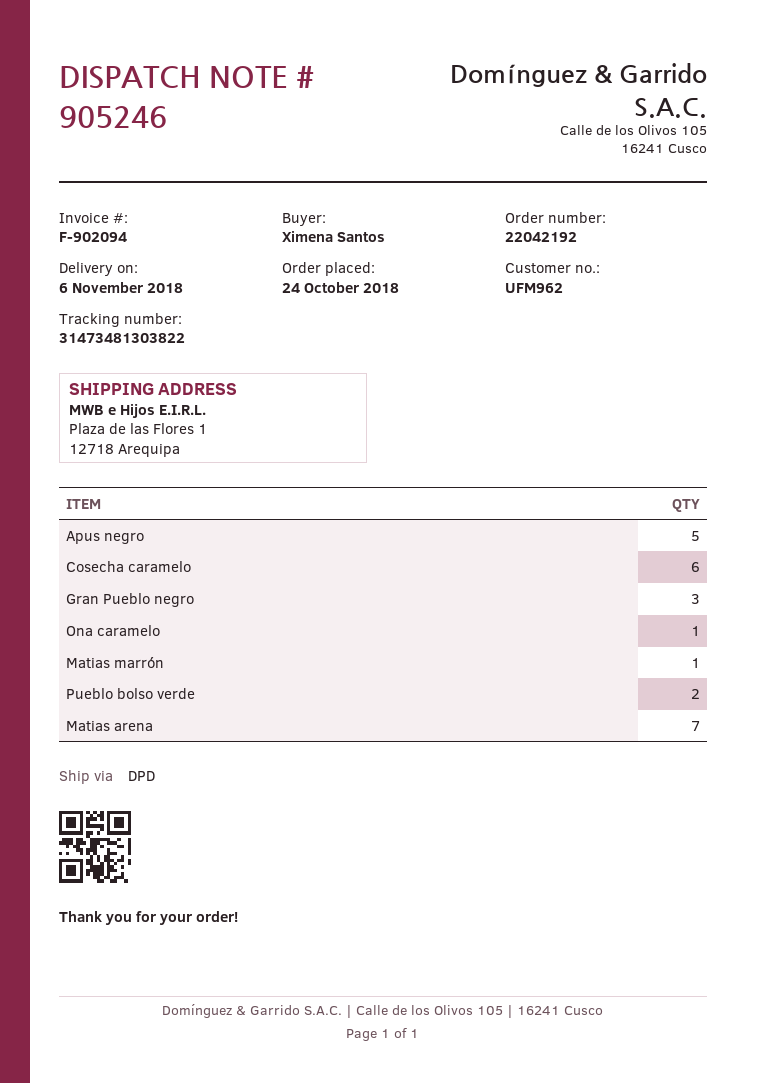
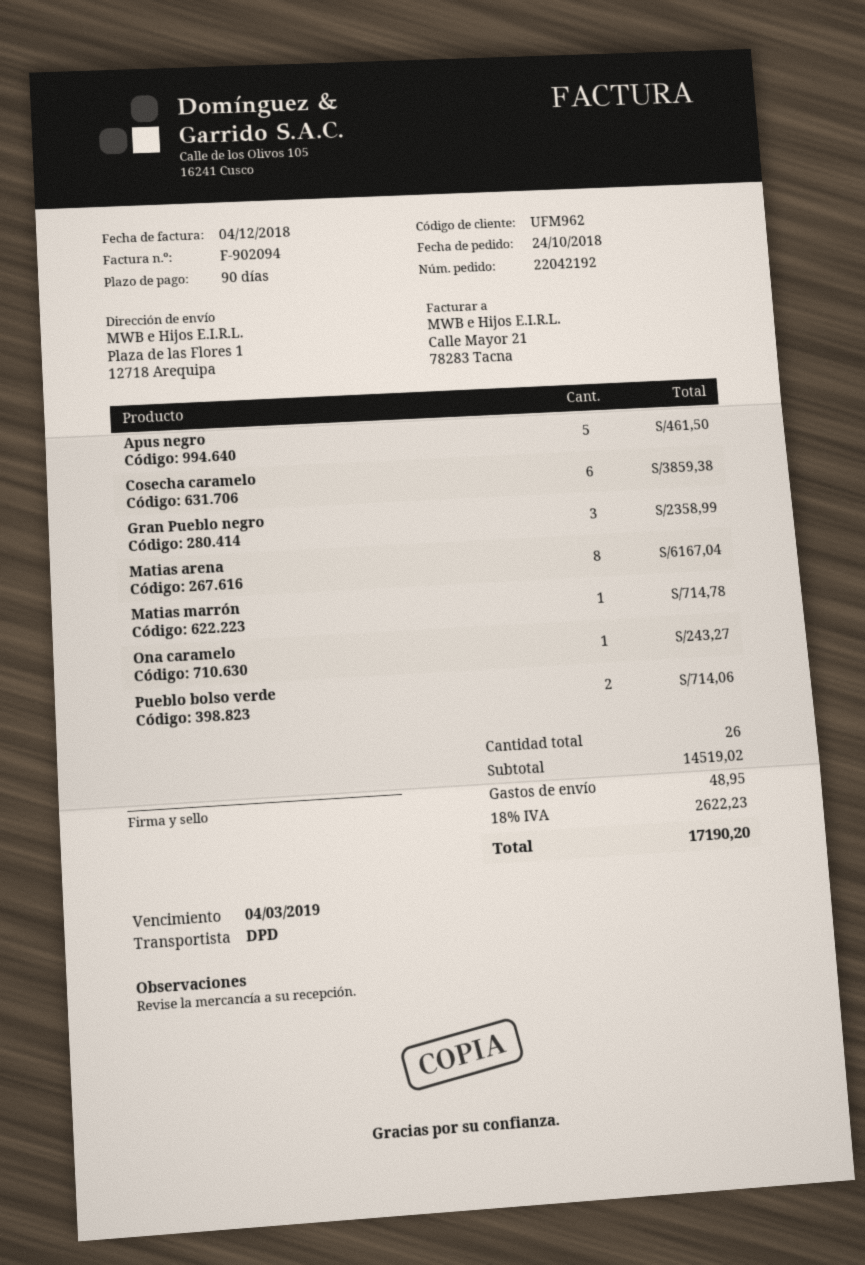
Matias arena: 7 -> 8

